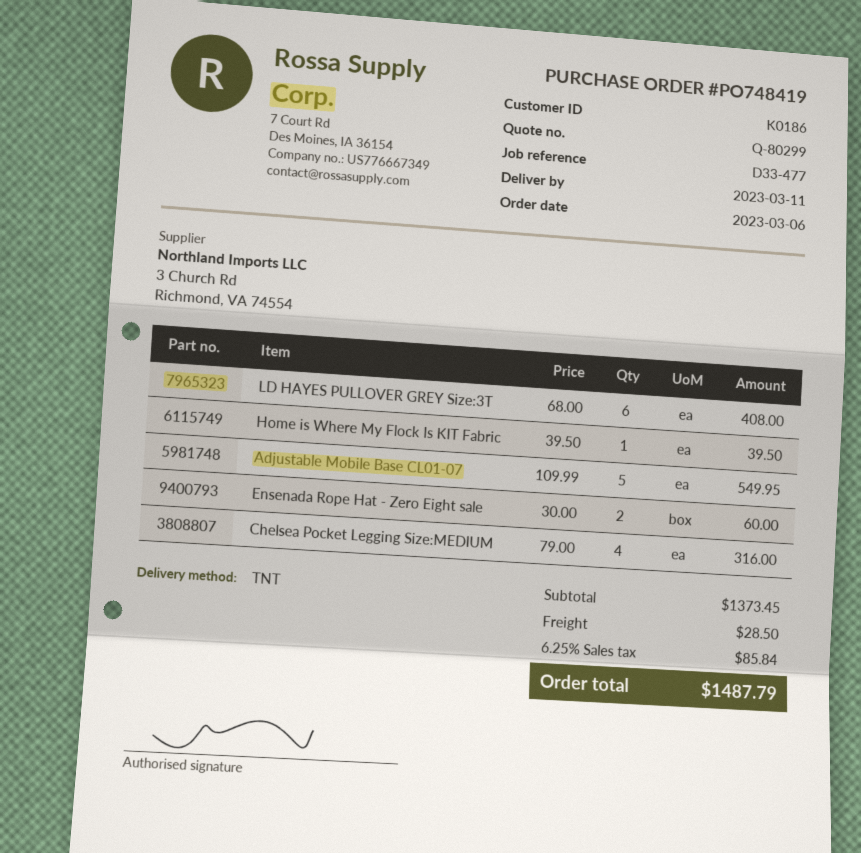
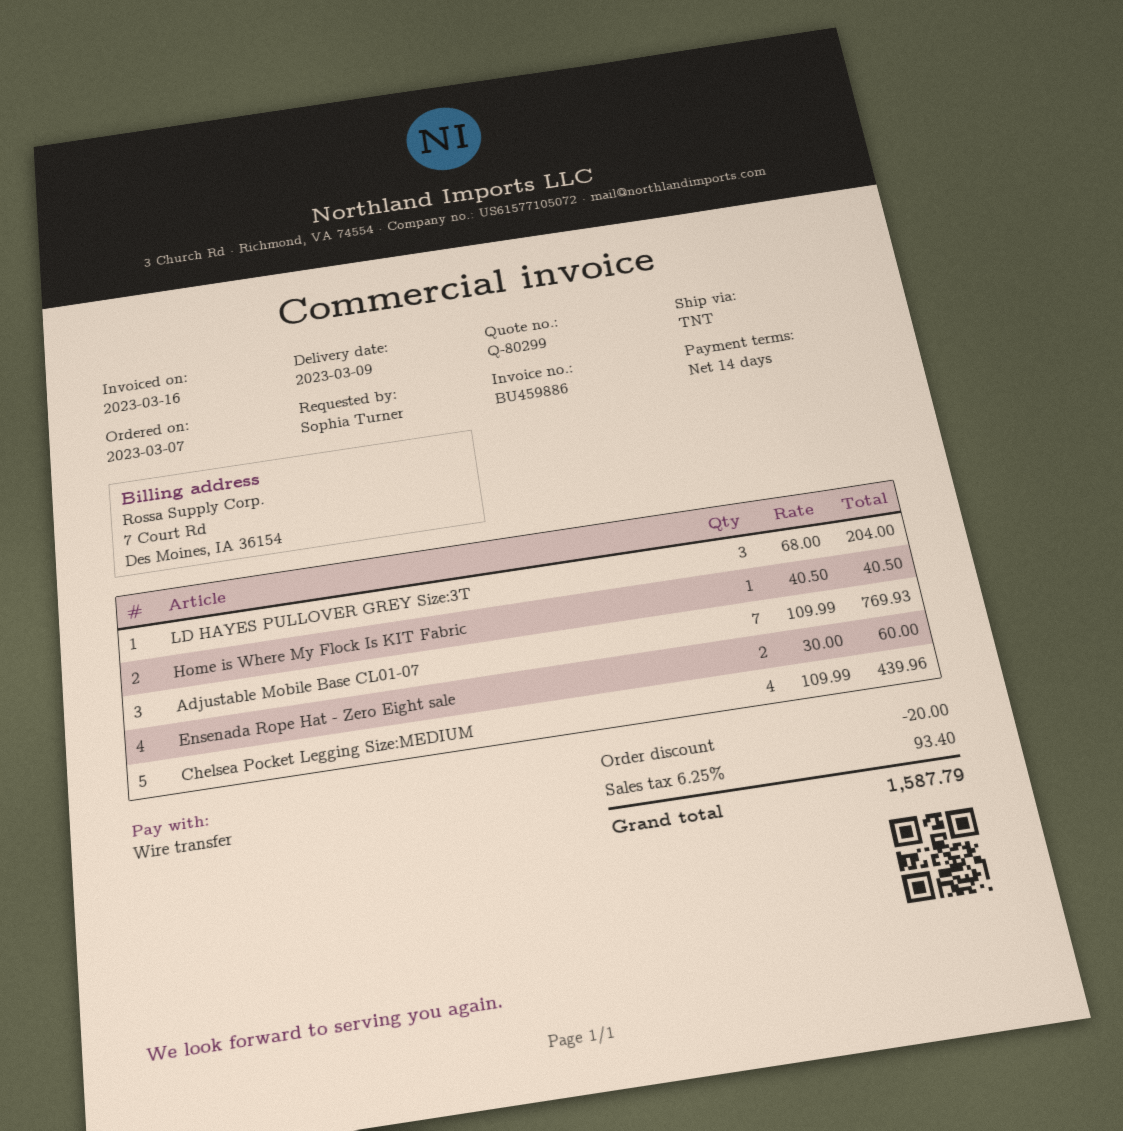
order date: 2023-03-06 -> 2023-03-07
delivery date: 2023-03-11 -> 2023-03-09
LD HAYES PULLOVER GREY Size:3T: 6 x 68.00 = 408.00 -> 3 x 68.00 = 204.00
Home is Where My Flock Is KIT Fabric: 1 x 39.50 = 39.50 -> 1 x 40.50 = 40.50
Adjustable Mobile Base CL01-07: 5 x 109.99 = 549.95 -> 7 x 109.99 = 769.93
Chelsea Pocket Legging Size:MEDIUM: 4 x 79.00 = 316.00 -> 4 x 109.99 = 439.96
discount: none -> 20.00
shipping: 28.50 -> none
tax: 6.25% = 85.84 -> 6.25% = 93.40
total: 1487.79 -> 1587.79

